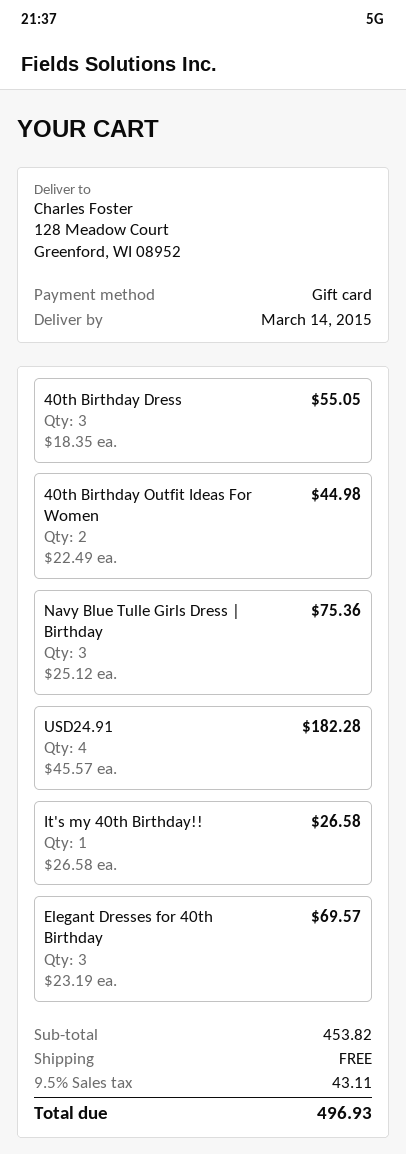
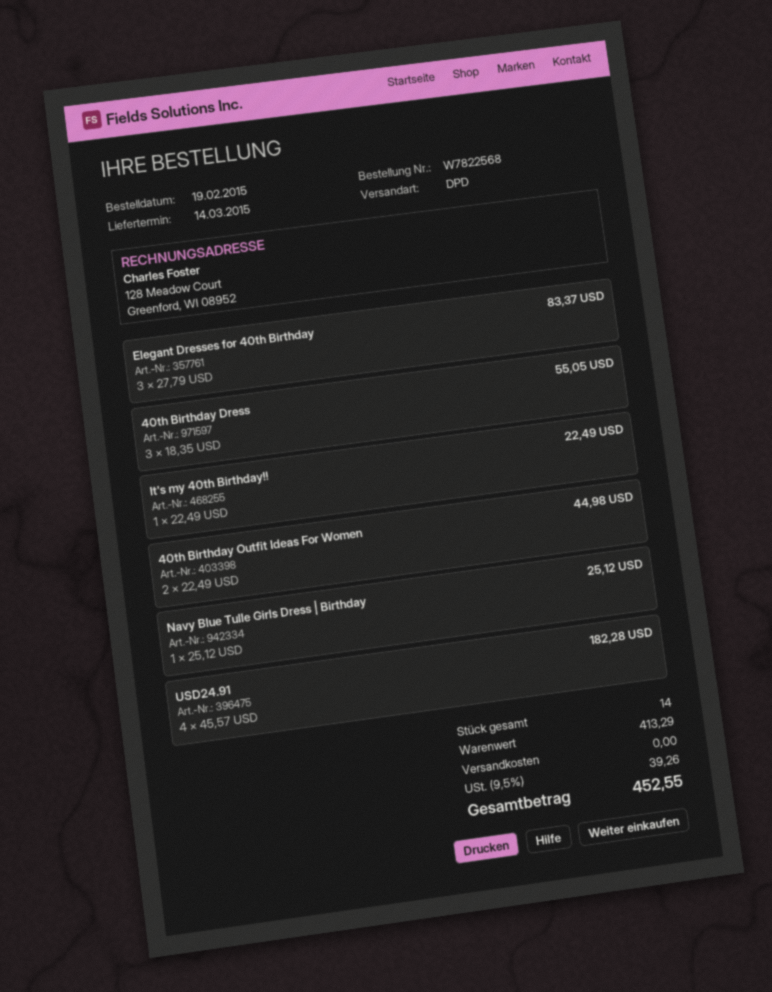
Navy Blue Tulle Girls Dress | Birthday: 3 x 25.12 = 75.36 -> 1 x 25.12 = 25.12
It's my 40th Birthday!!: 1 x 26.58 = 26.58 -> 1 x 22.49 = 22.49
Elegant Dresses for 40th Birthday: 3 x 23.19 = 69.57 -> 3 x 27.79 = 83.37
subtotal: 453.82 -> 413.29
tax: 9.5% = 43.11 -> 9.5% = 39.26
total: 496.93 -> 452.55

